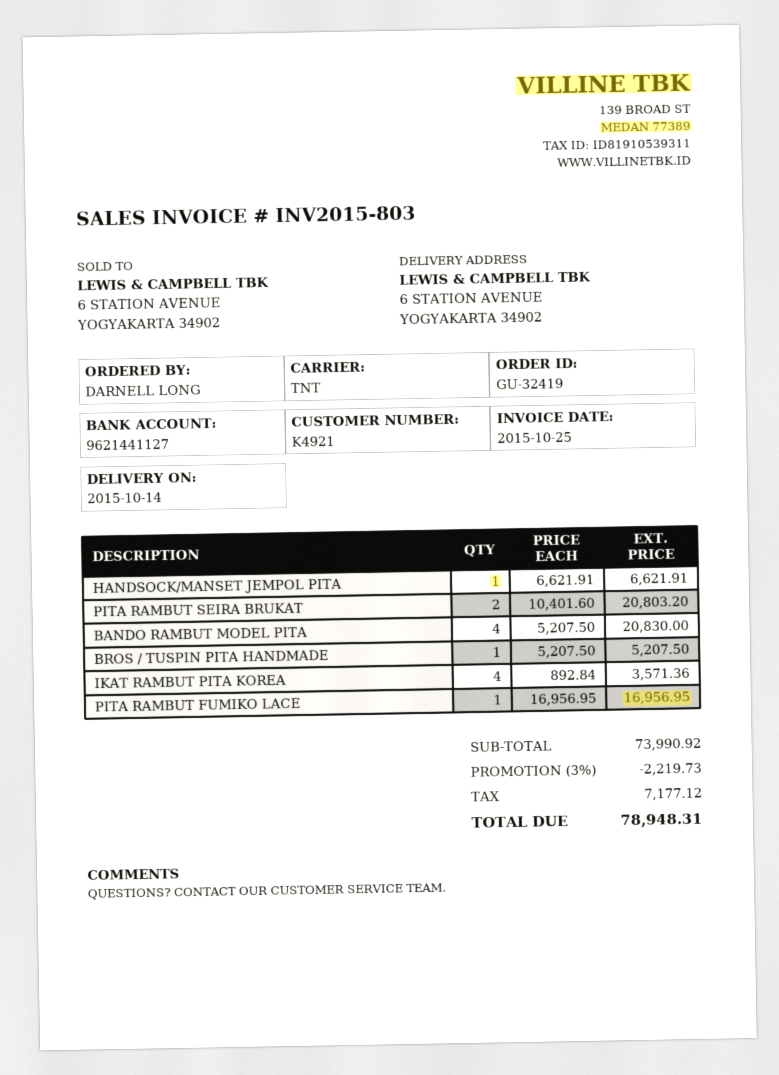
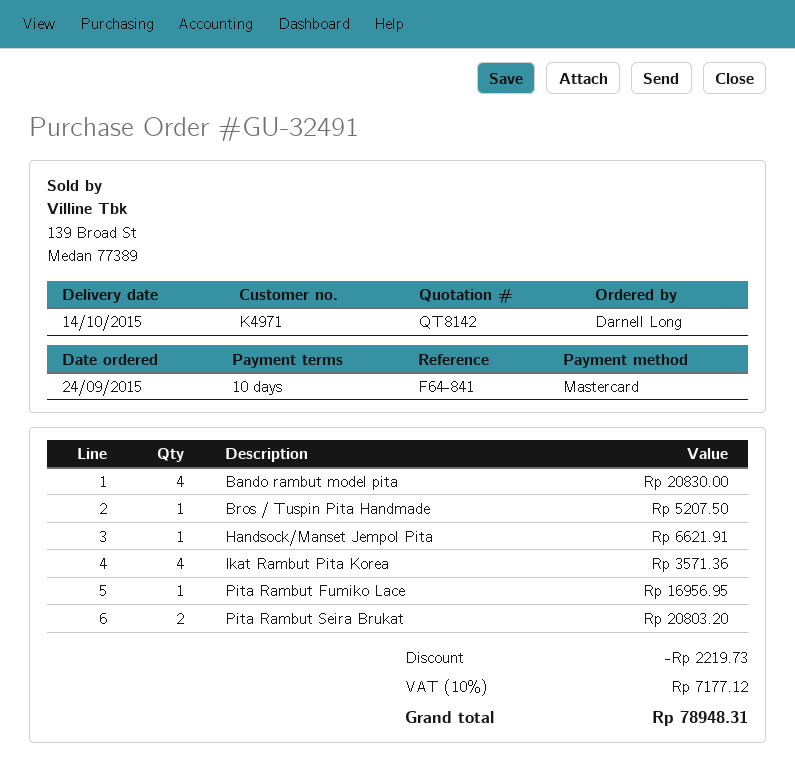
order number: GU-32419 -> GU-32491
customer number: K4921 -> K4971

